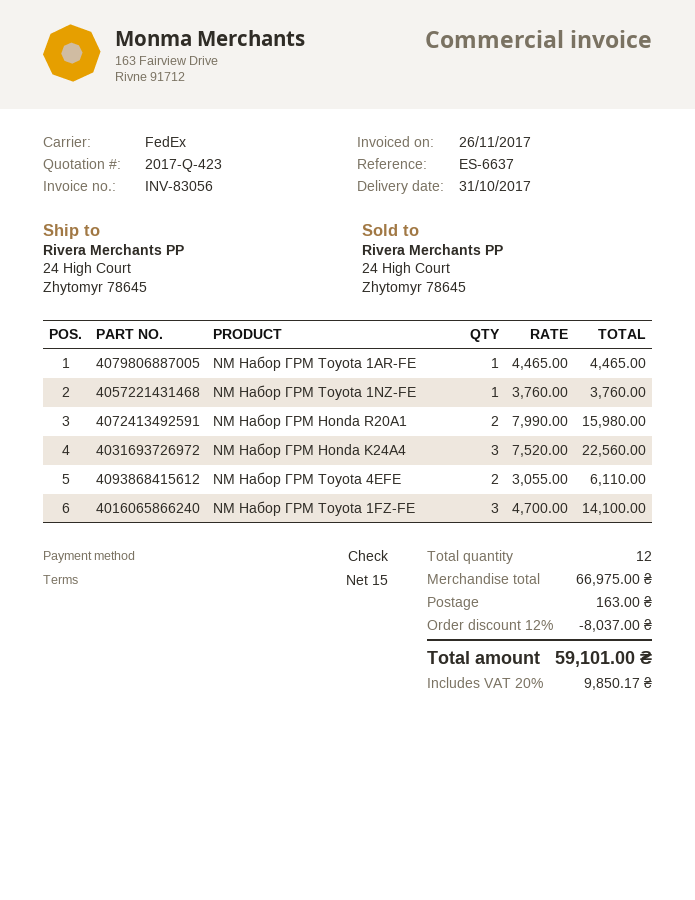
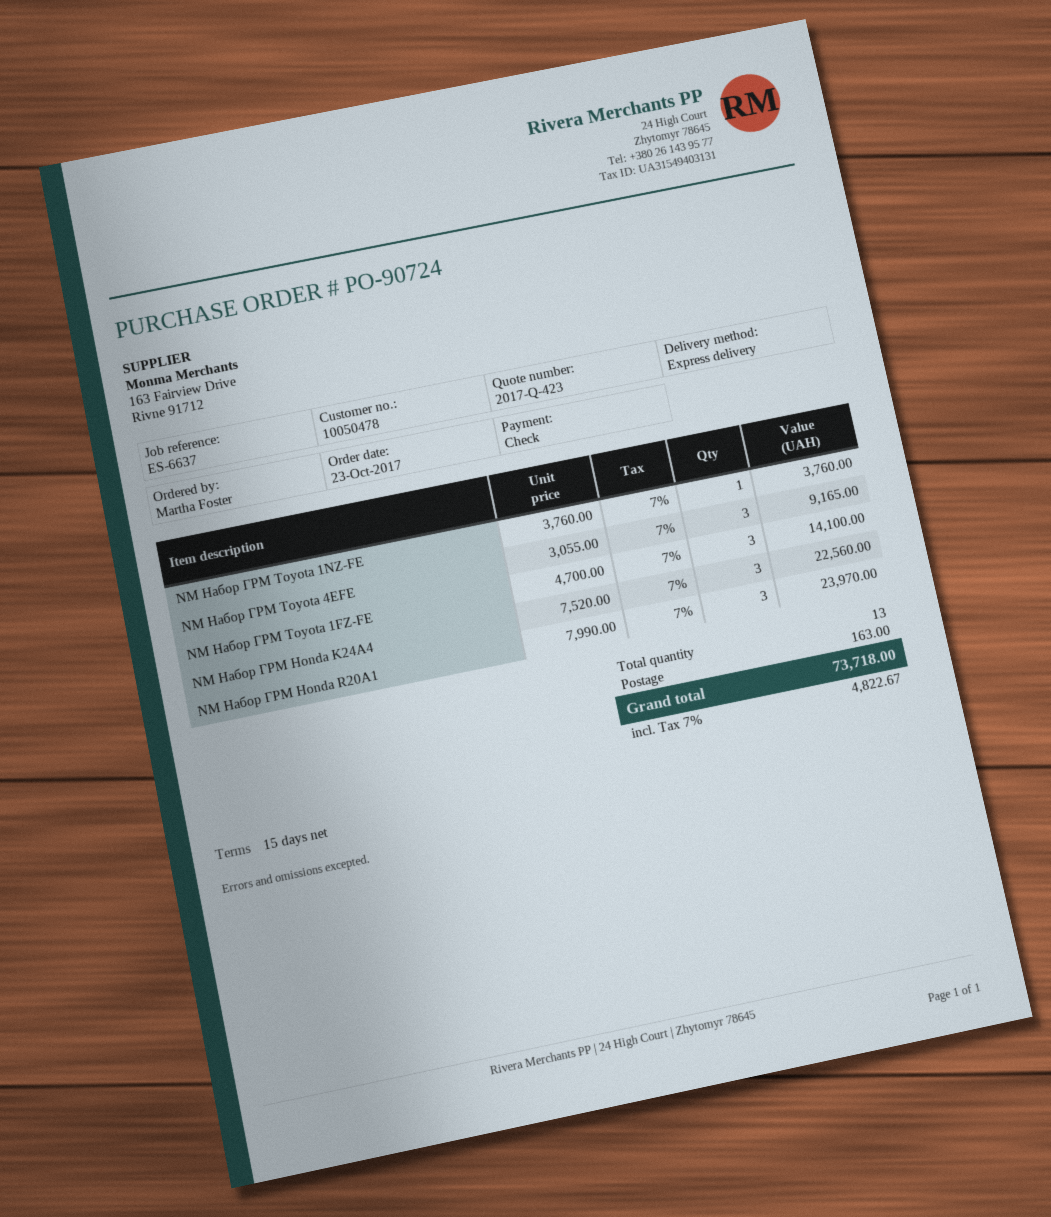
shipping method: FedEx -> express
NM Набор ГРМ Toyota 1AR-FE: 1 x 4465.00 = 4465.00 -> none
NM Набор ГРМ Honda R20A1: 2 x 7990.00 = 15980.00 -> 3 x 7990.00 = 23970.00
NM Набор ГРМ Toyota 4EFE: 2 x 3055.00 = 6110.00 -> 3 x 3055.00 = 9165.00
total quantity: 12 -> 13
discount: 12% = 8037.00 -> none
tax: 20% = 9850.17 -> 7% = 4822.67
total: 59101.00 -> 73718.00

